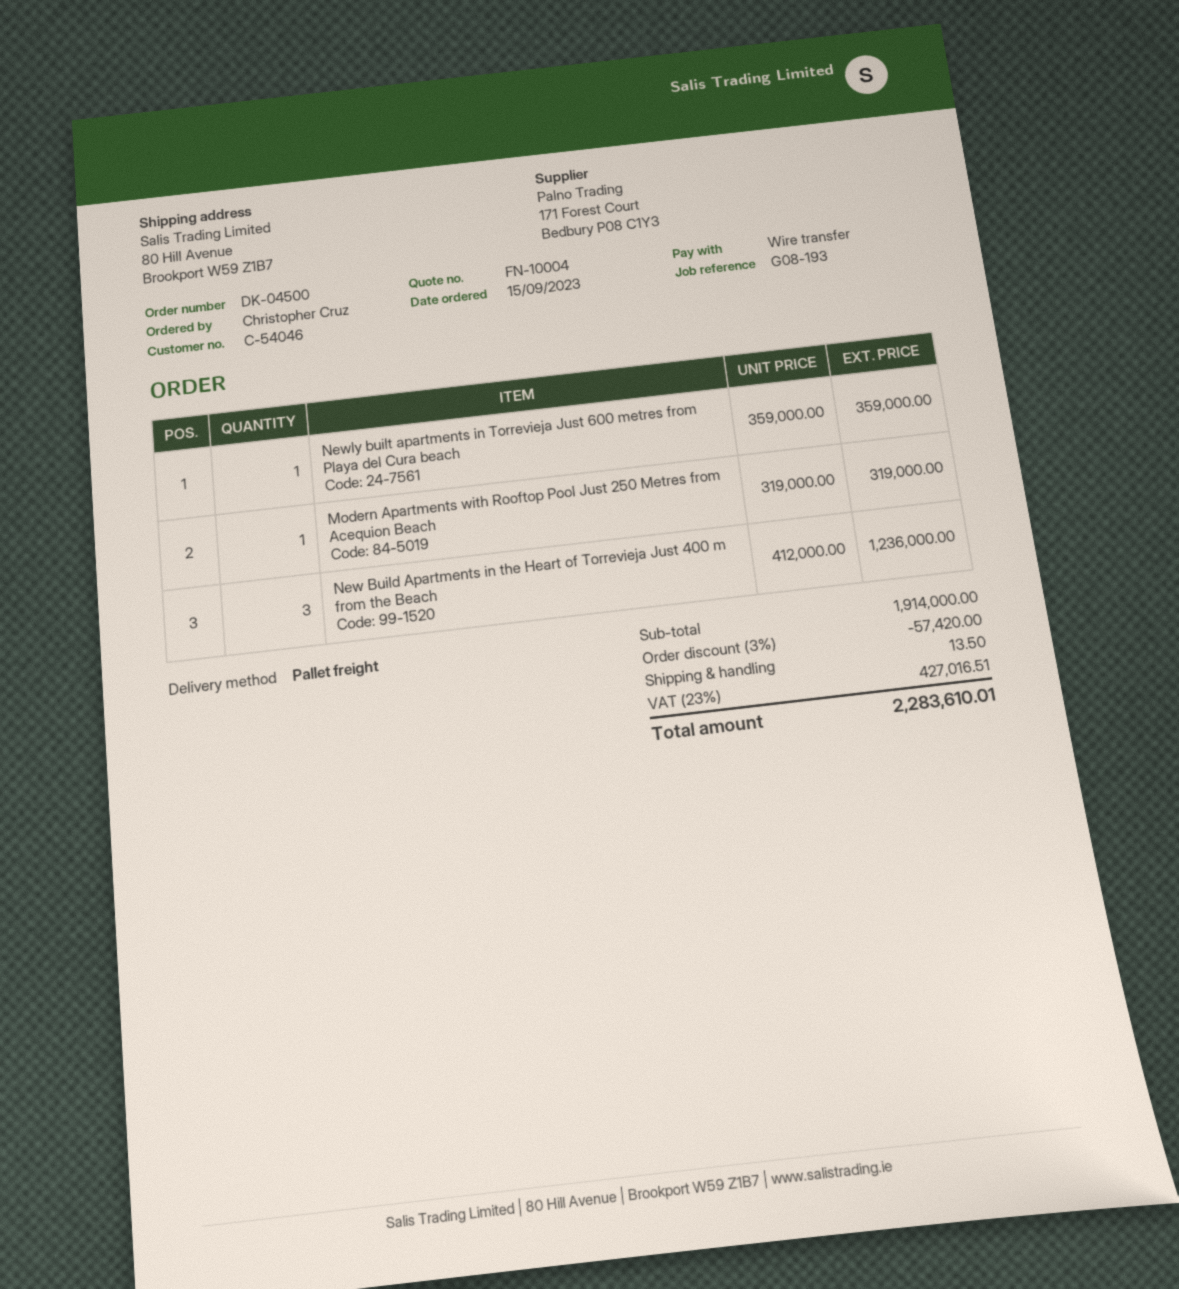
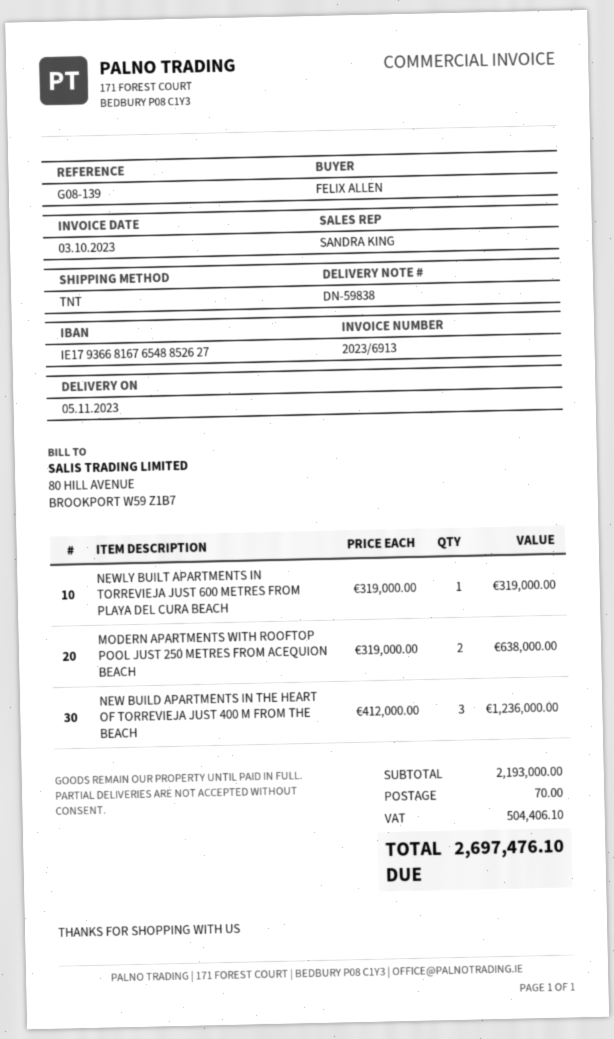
reference: G08-193 -> G08-139
ordered by: Christopher Cruz -> FELIX ALLEN
shipping method: pallet freight -> TNT
Newly built apartments in Torrevieja Just 600 metres from Playa del Cura beach: 1 x 359000.00 = 359000.00 -> 1 x 319000.00 = 319000.00
Modern Apartments with Rooftop Pool Just 250 Metres from Acequion Beach: 1 x 319000.00 = 319000.00 -> 2 x 319000.00 = 638000.00
subtotal: 1914000.00 -> 2193000.00
discount: 3% = 57420.00 -> none
shipping: 13.50 -> 70.00
tax: 427016.51 -> 504406.10
total: 2283610.01 -> 2697476.10

